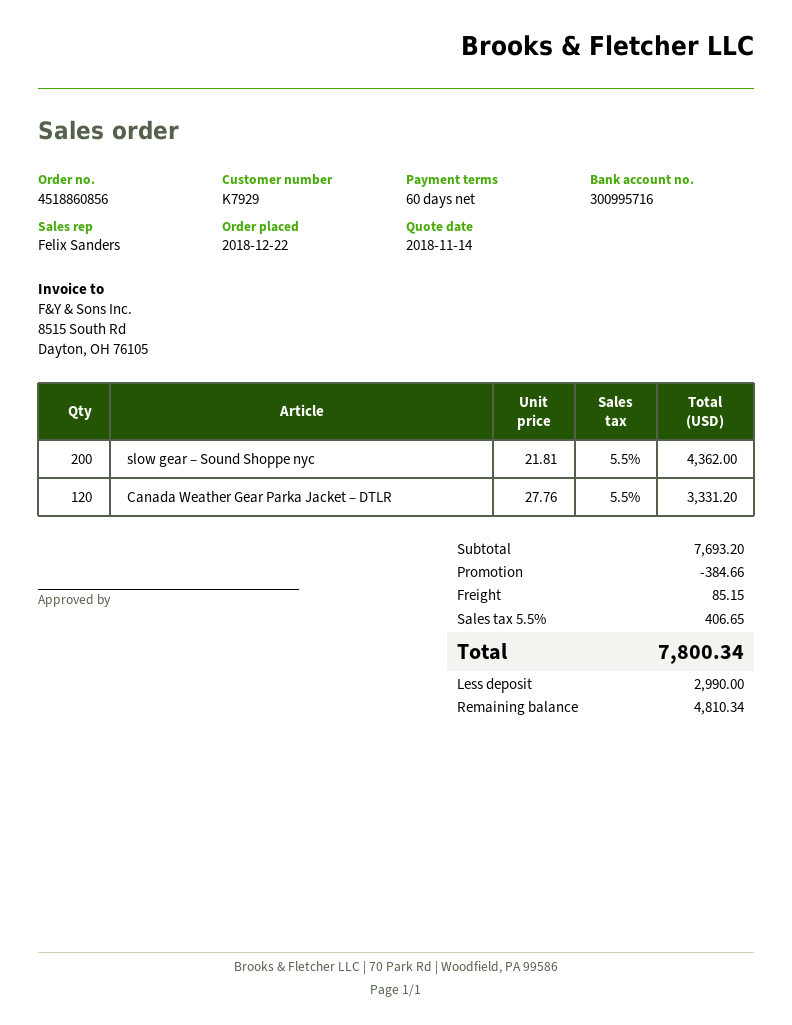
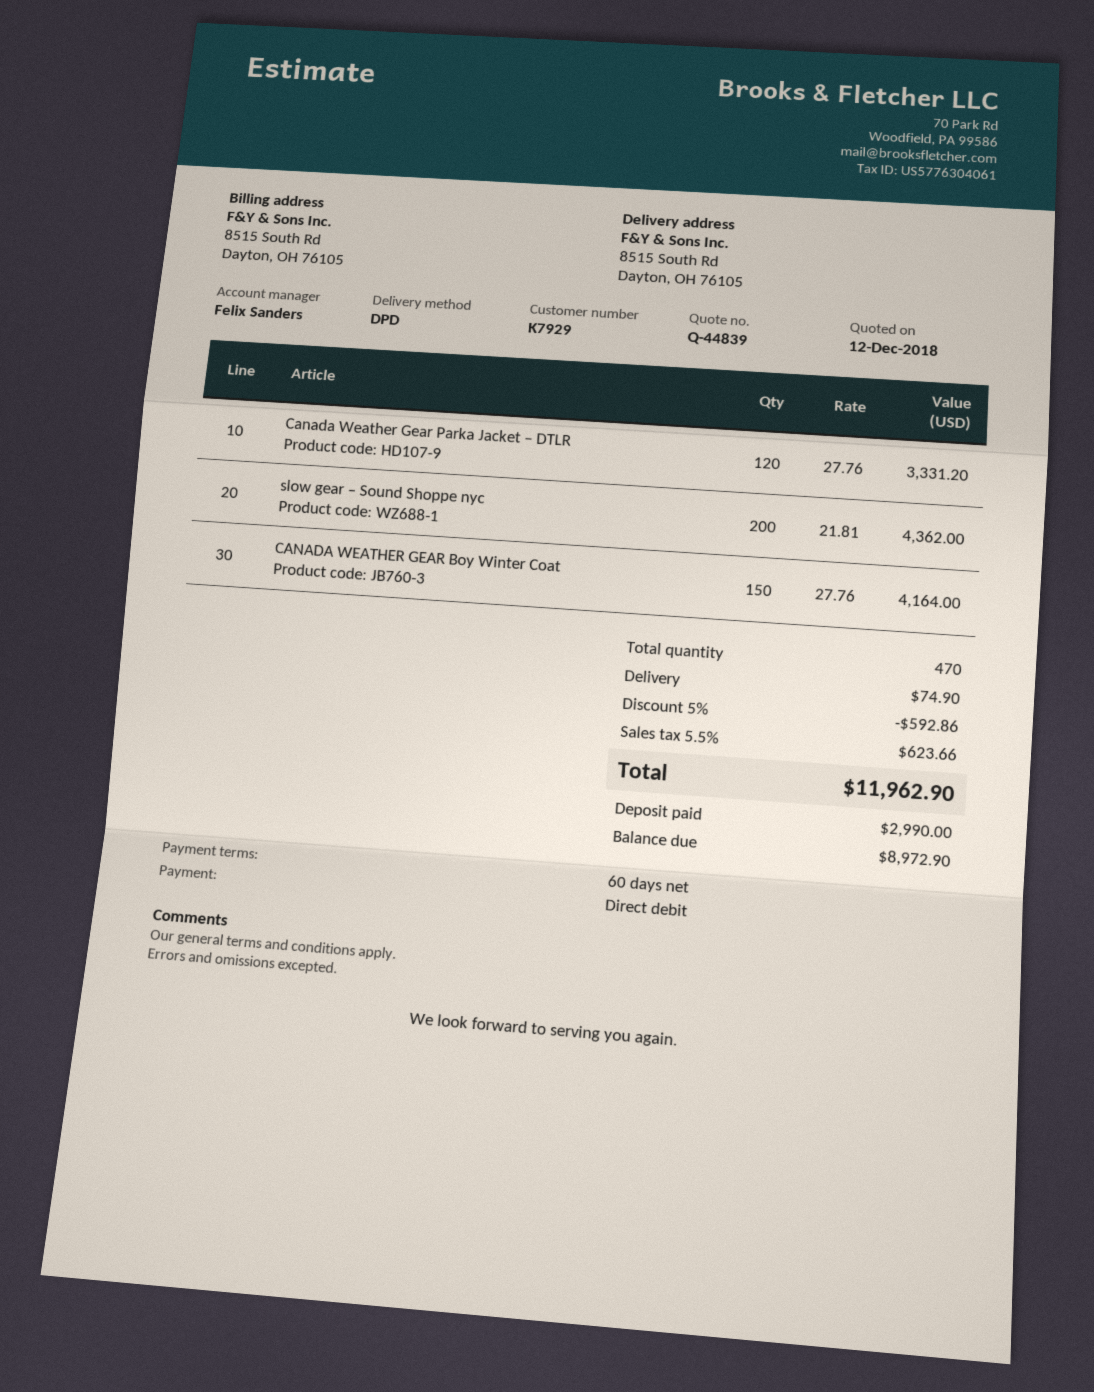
quote date: 2018-11-14 -> 2018-12-12
CANADA WEATHER GEAR Boy Winter Coat: none -> 150 x 27.76 = 4164.00
discount: 384.66 -> 592.86
shipping: 85.15 -> 74.90
tax: 5.5% = 406.65 -> 5.5% = 623.66
total: 7800.34 -> 11962.90
balance: 4810.34 -> 8972.90

